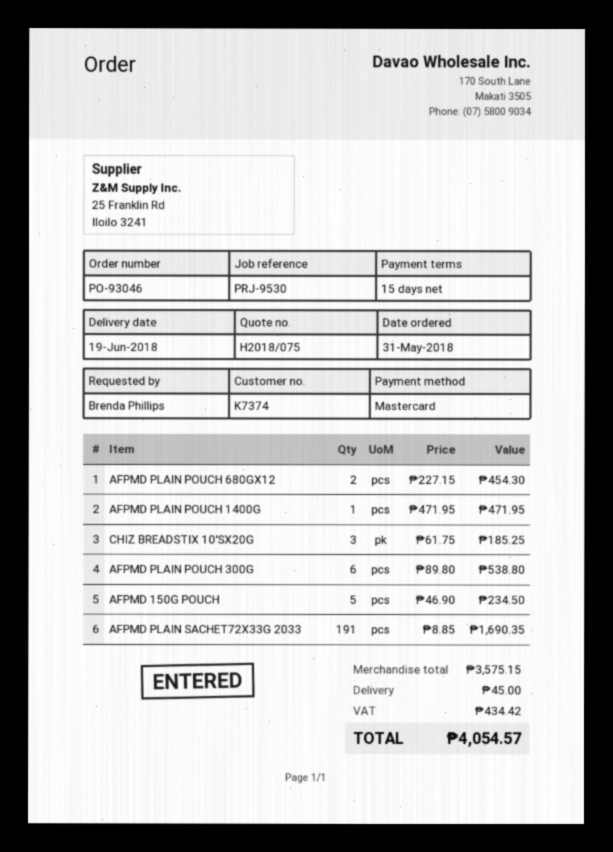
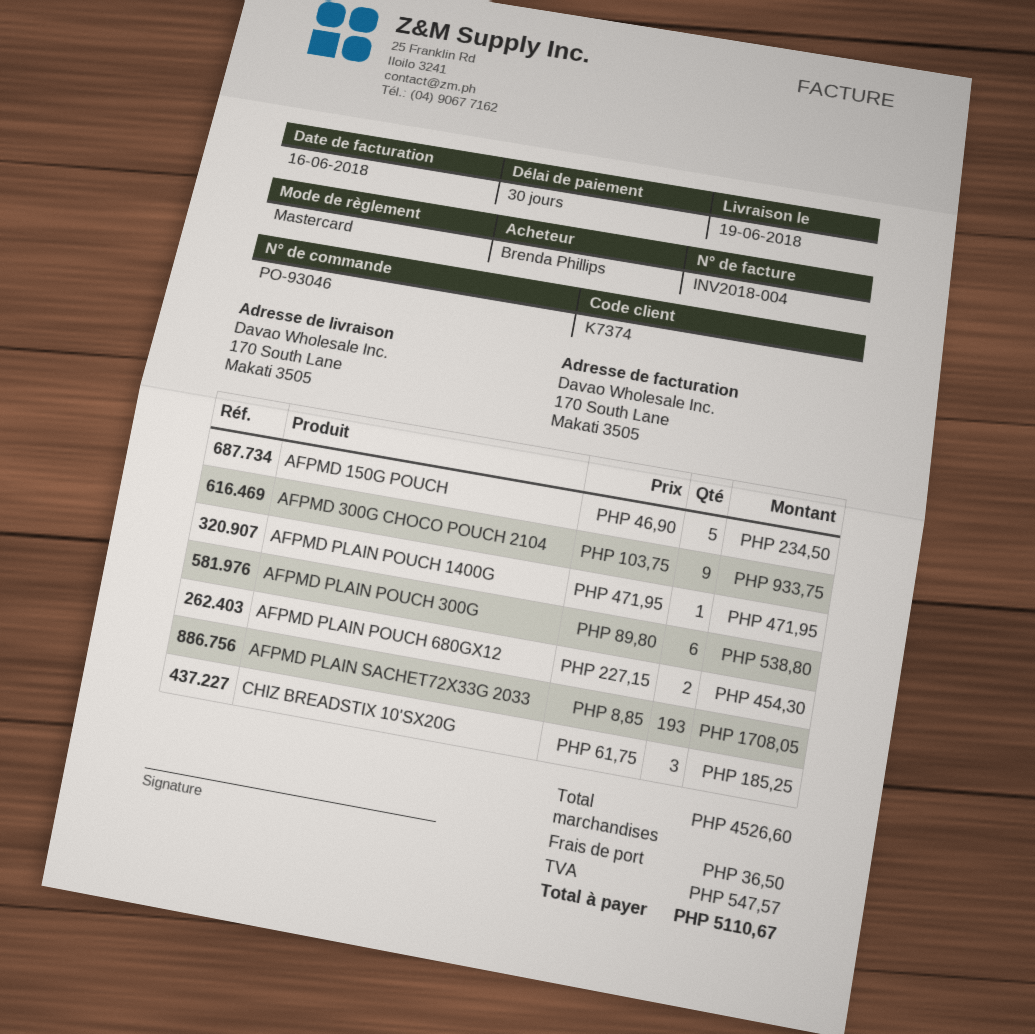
payment terms: 15 days -> 30 days
AFPMD PLAIN SACHET72X33G 2033: 191 x 8.85 = 1690.35 -> 193 x 8.85 = 1708.05
AFPMD 300G CHOCO POUCH 2104: none -> 9 x 103.75 = 933.75
subtotal: 3575.15 -> 4526.60
shipping: 45.00 -> 36.50
tax: 434.42 -> 547.57
total: 4054.57 -> 5110.67

